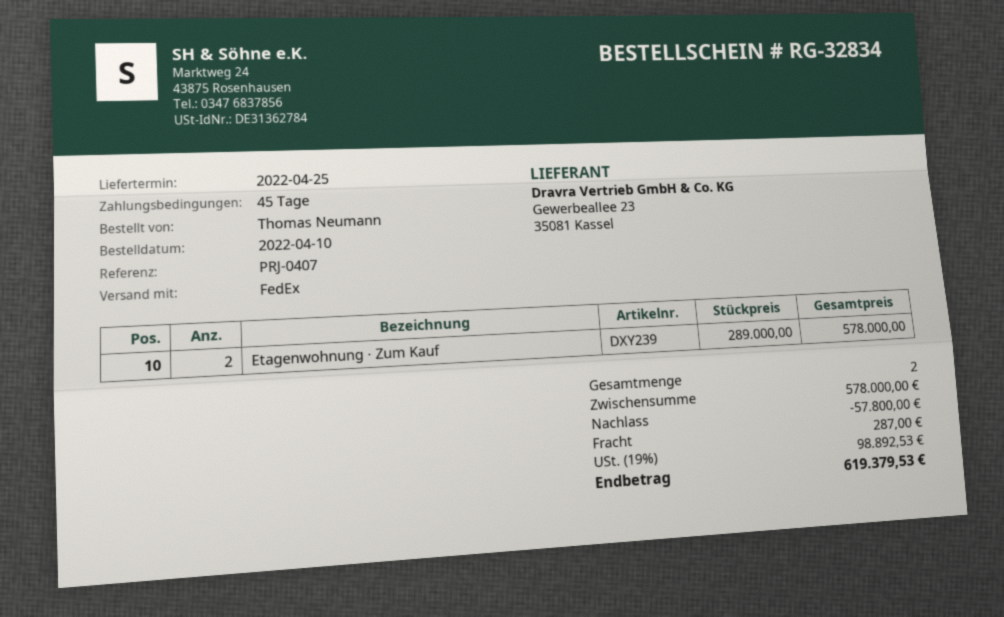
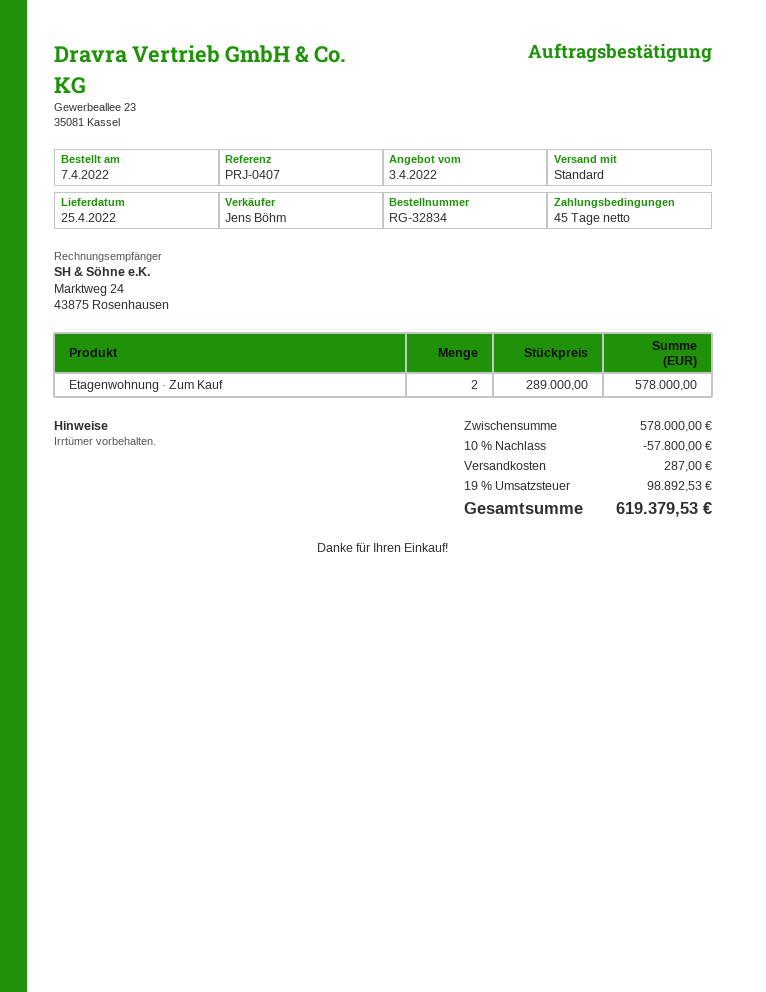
order date: 2022-04-10 -> 2022-04-07
shipping method: FedEx -> standard

